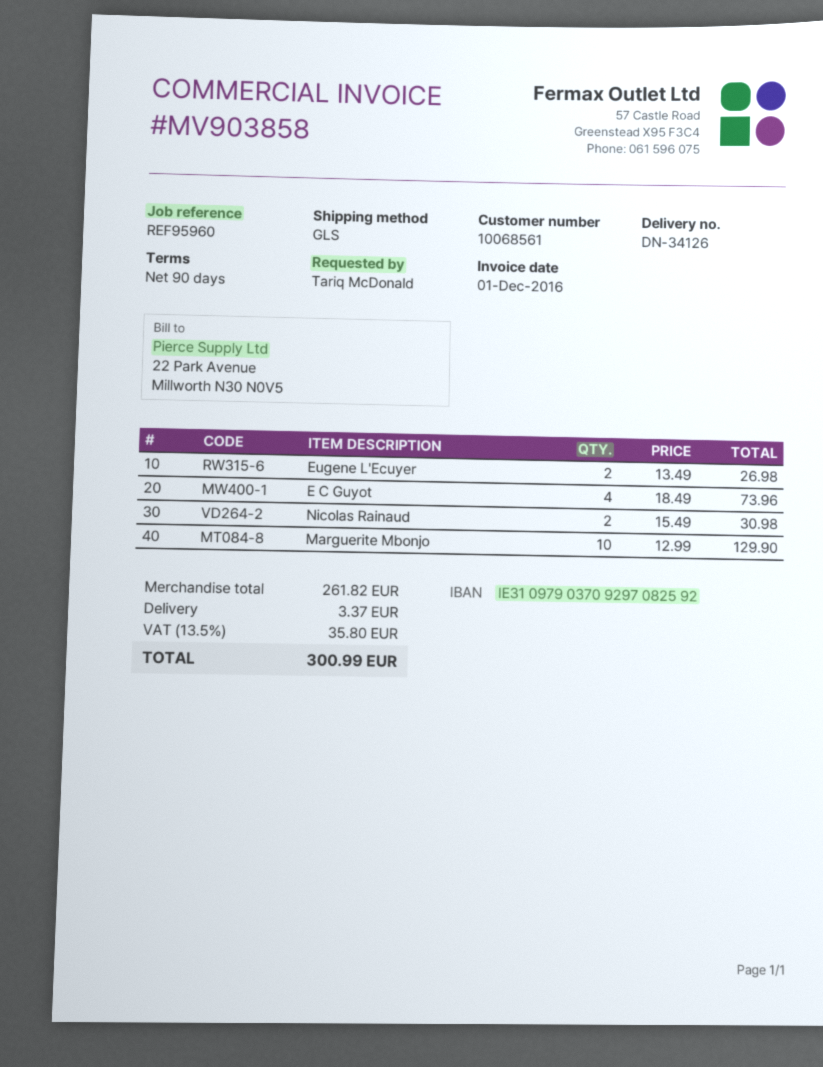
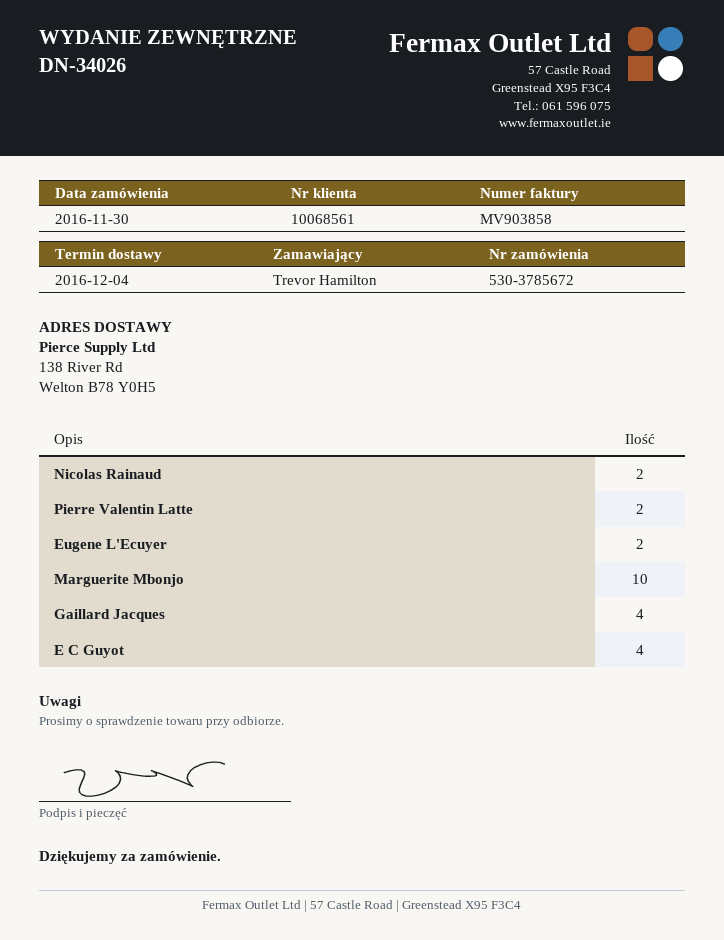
delivery note number: DN-34126 -> DN-34026
ordered by: Tariq McDonald -> Trevor Hamilton
Pierre Valentin Latte: none -> 2
Gaillard Jacques: none -> 4

